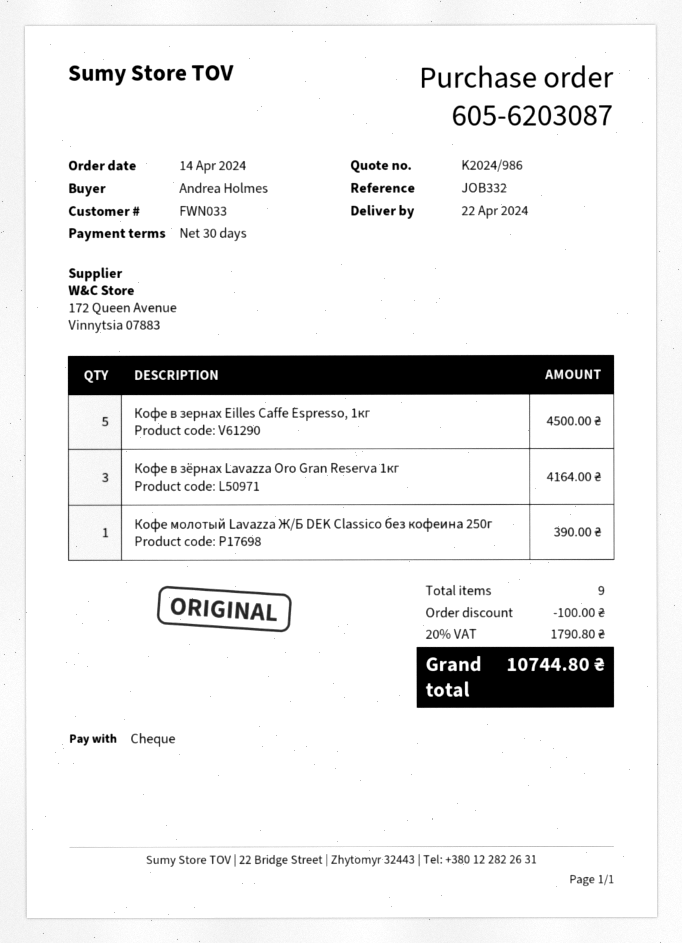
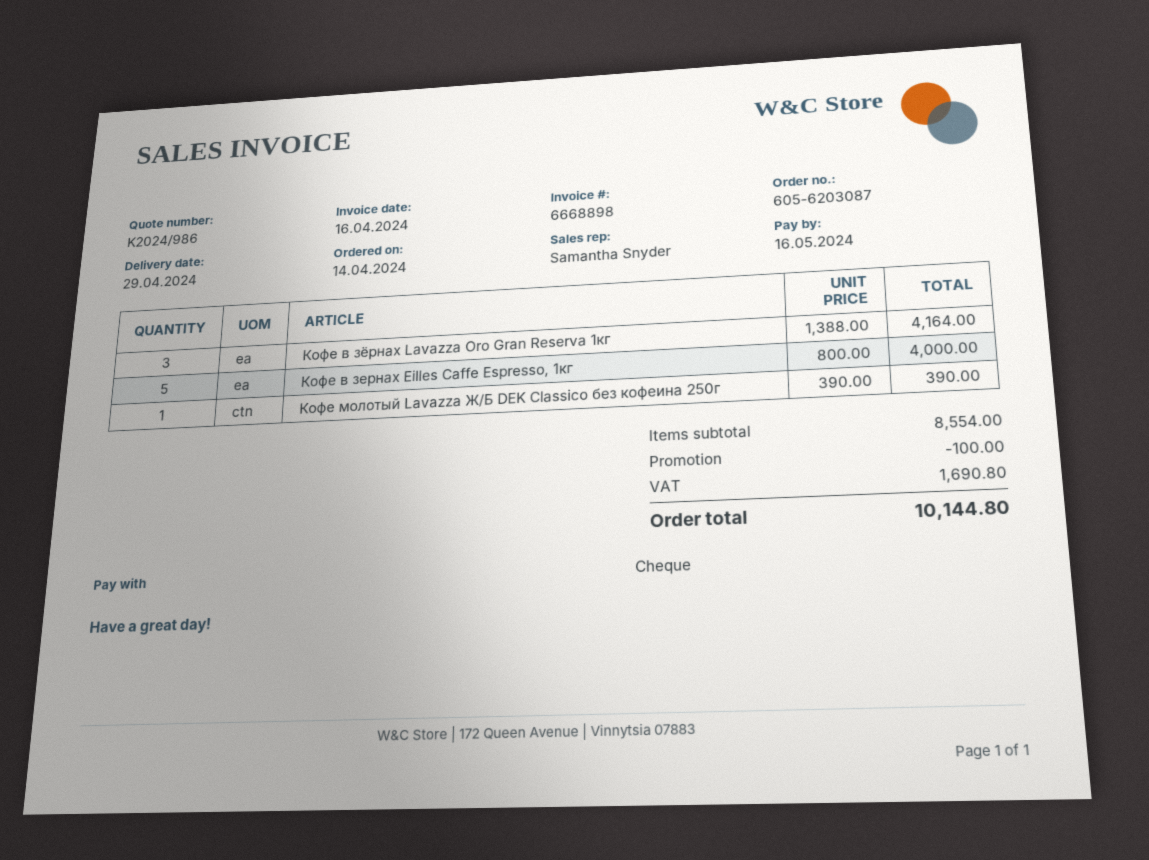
delivery date: 2024-04-22 -> 2024-04-29
Кофе в зернах Eilles Caffe Espresso, 1кг: 5 for 4500.00 -> 5 for 4000.00
tax: 1790.80 -> 1690.80
total: 10744.80 -> 10144.80

